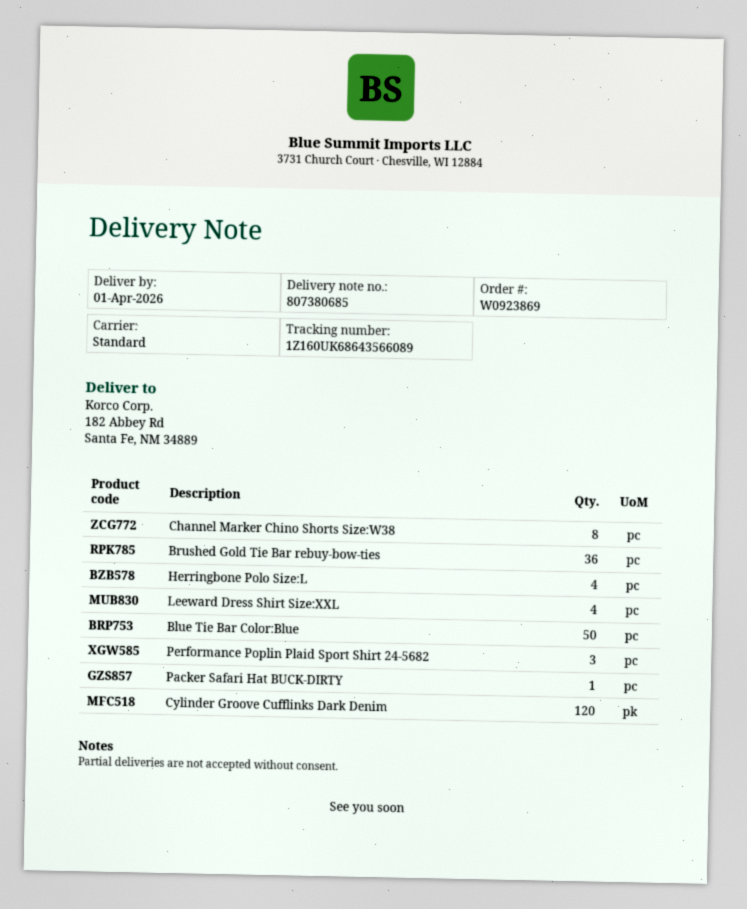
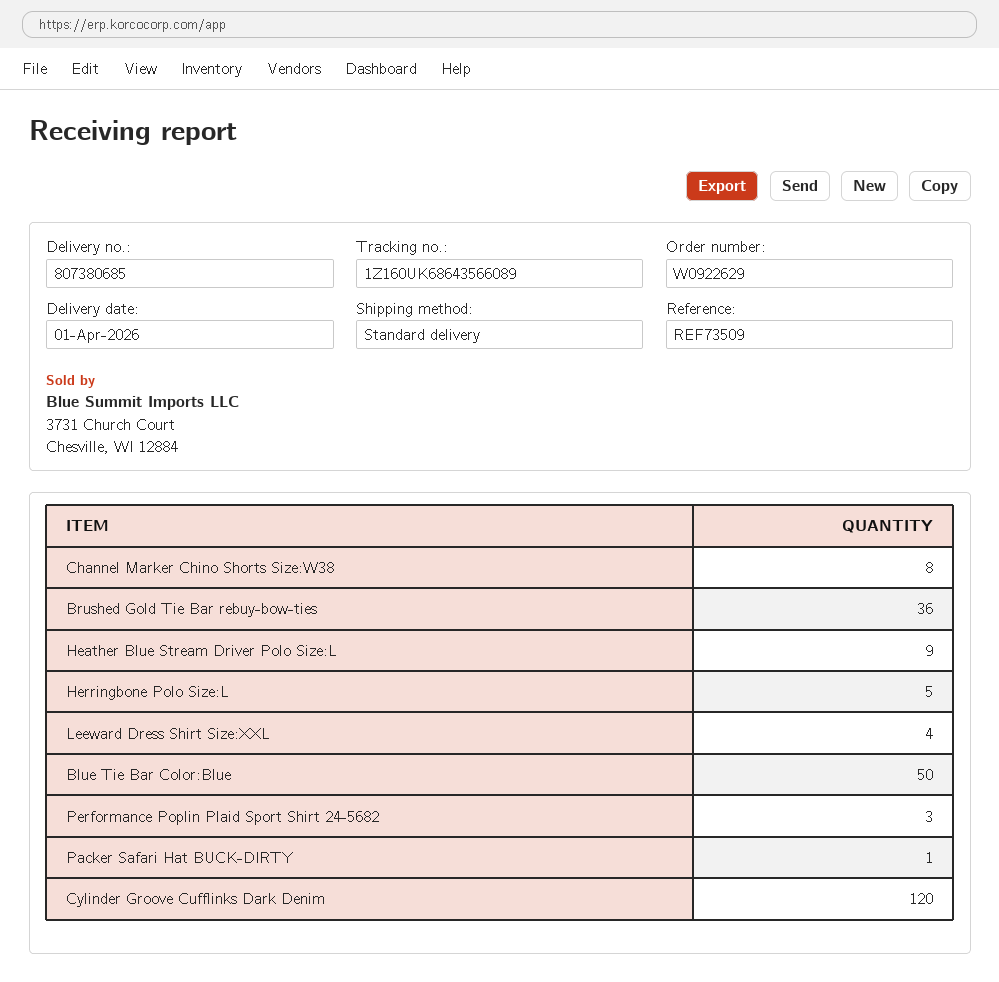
order number: W0923869 -> W0922629
Herringbone Polo Size:L: 4 -> 5
Heather Blue Stream Driver Polo Size:L: none -> 9

